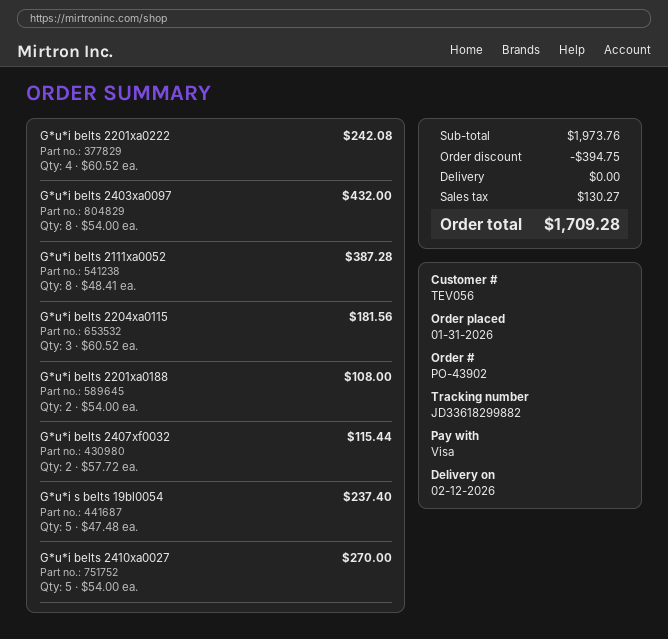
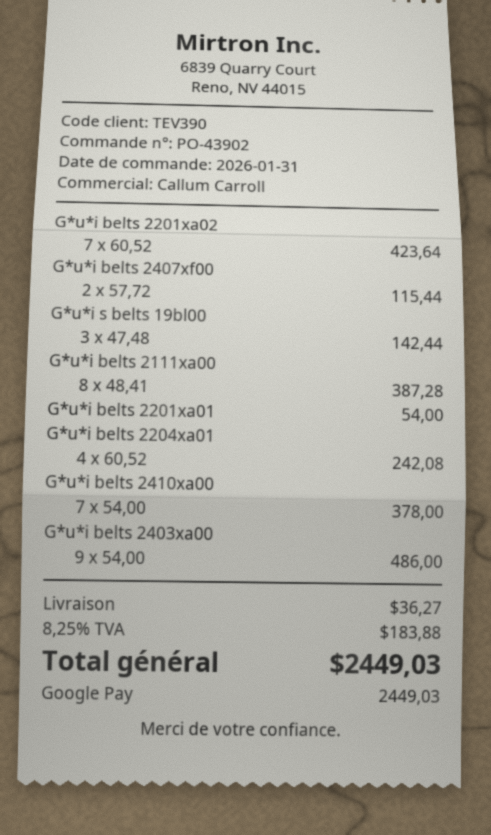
customer number: TEV056 -> TEV390
payment method: Visa -> Google Pay
G*u*i belts 2201xa0222: 4 x 60.52 = 242.08 -> 7 x 60.52 = 423.64
G*u*i belts 2403xa0097: 8 x 54.00 = 432.00 -> 9 x 54.00 = 486.00
G*u*i belts 2204xa0115: 3 x 60.52 = 181.56 -> 4 x 60.52 = 242.08
G*u*i belts 2201xa0188: 2 x 54.00 = 108.00 -> 1 x 54.00 = 54.00
G*u*i s belts 19bl0054: 5 x 47.48 = 237.40 -> 3 x 47.48 = 142.44
G*u*i belts 2410xa0027: 5 x 54.00 = 270.00 -> 7 x 54.00 = 378.00
discount: 394.75 -> none
shipping: 0.00 -> 36.27
tax: 130.27 -> 183.88
total: 1709.28 -> 2449.03

